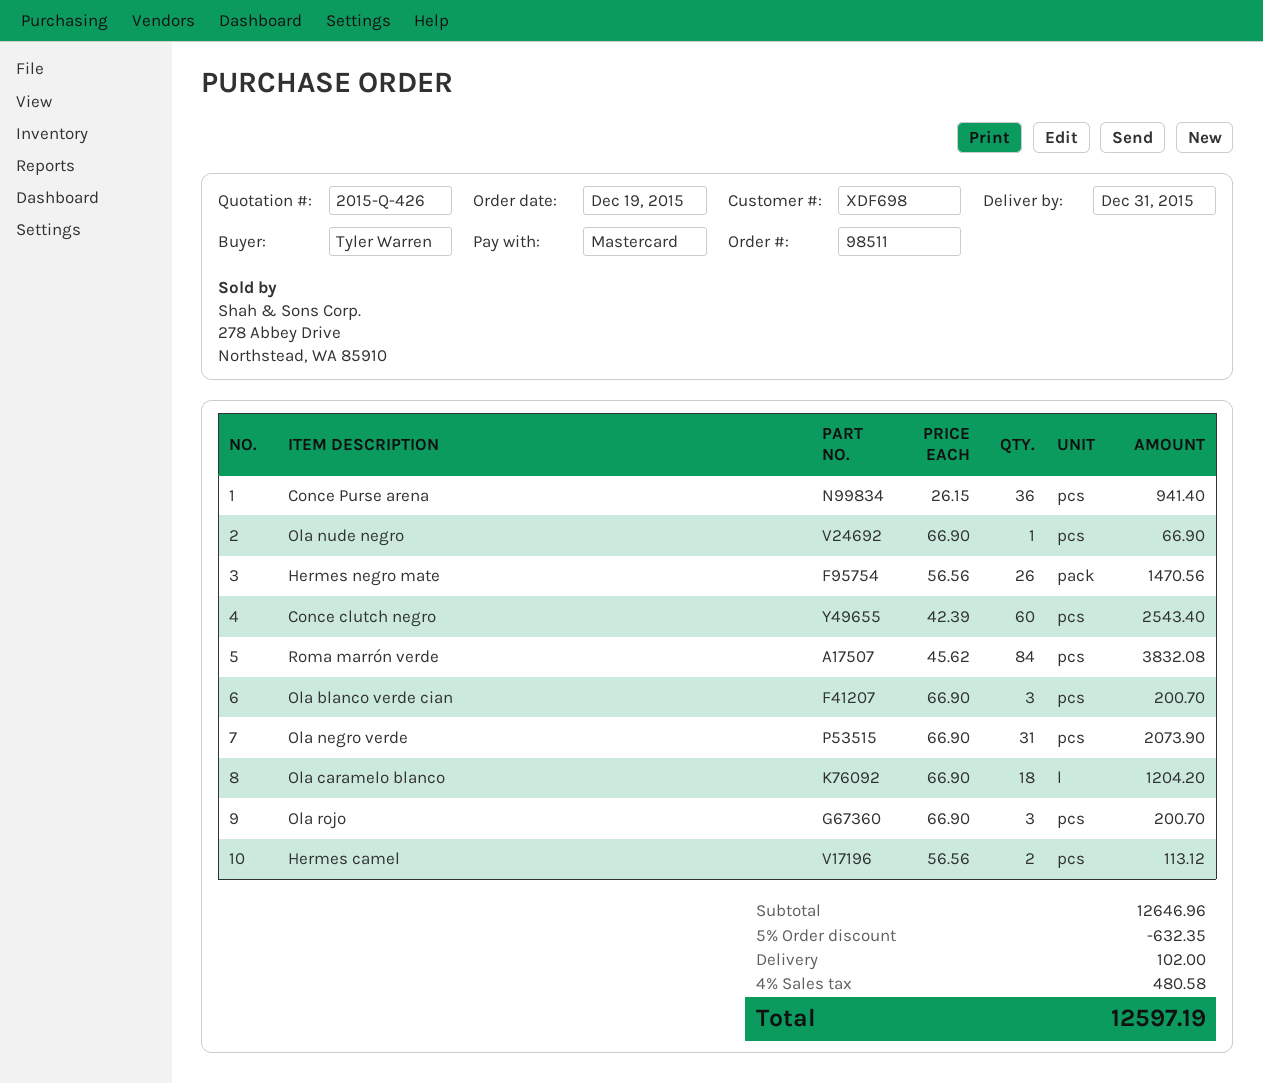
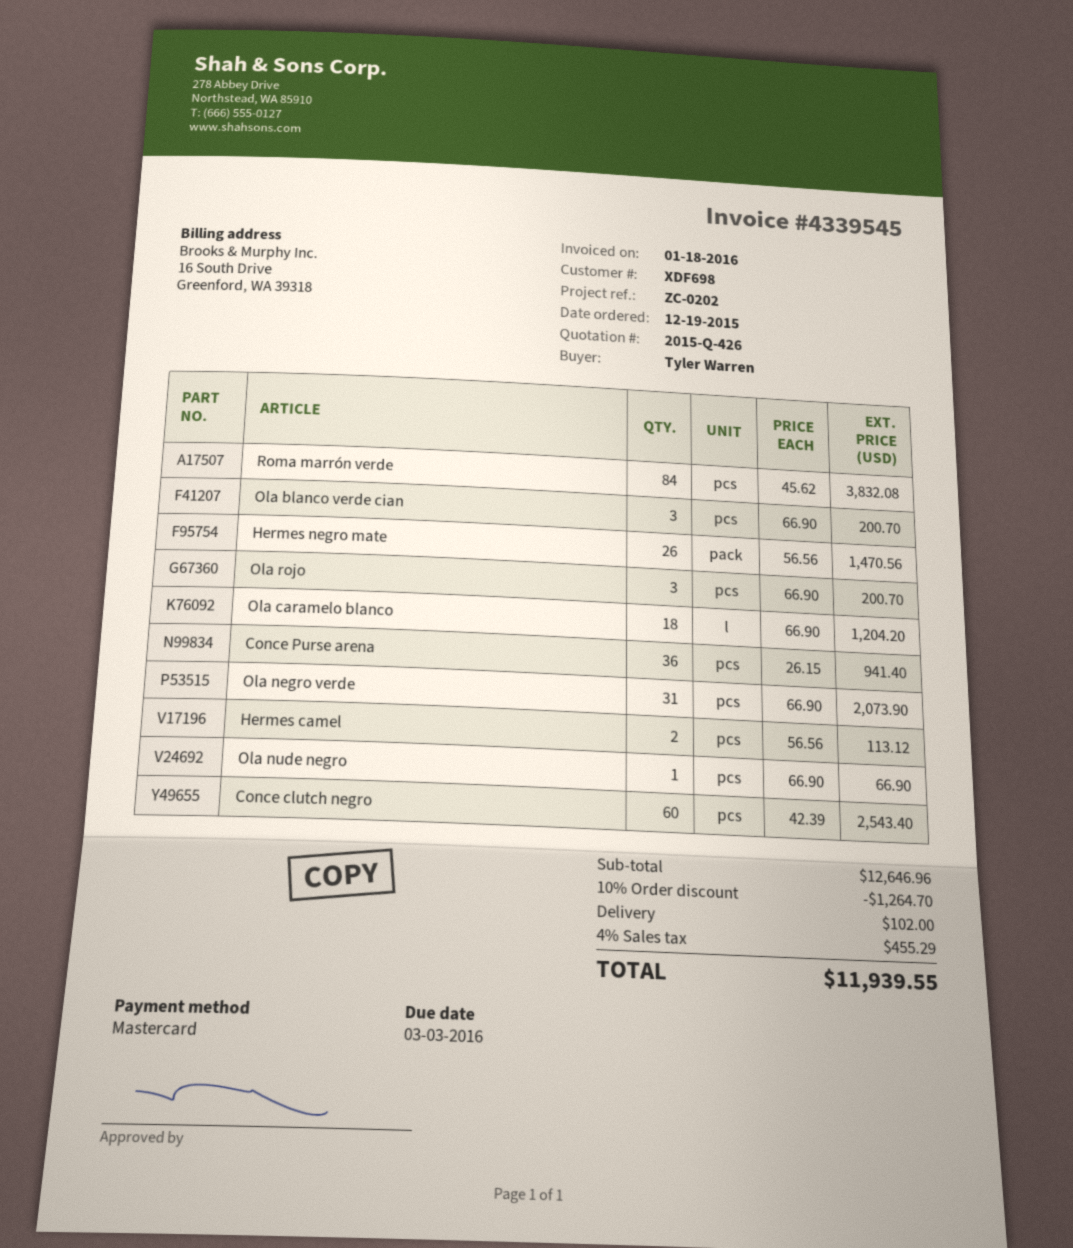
discount: 5% = 632.35 -> 10% = 1264.70
tax: 4% = 480.58 -> 4% = 455.29
total: 12597.19 -> 11939.55

